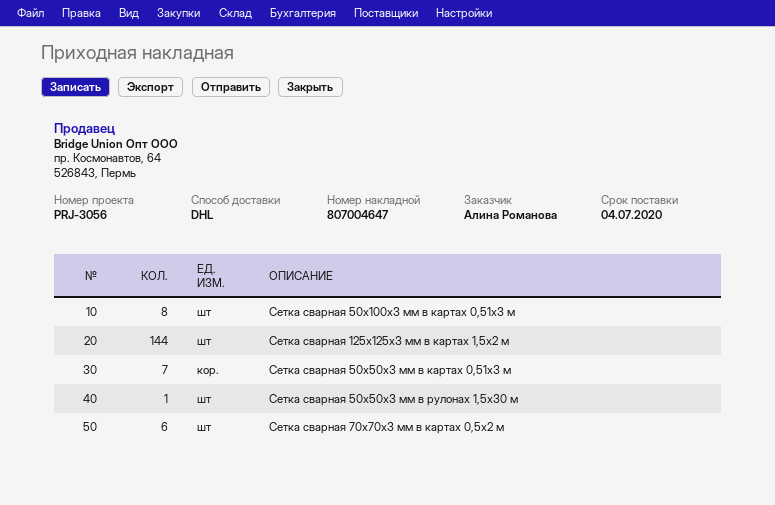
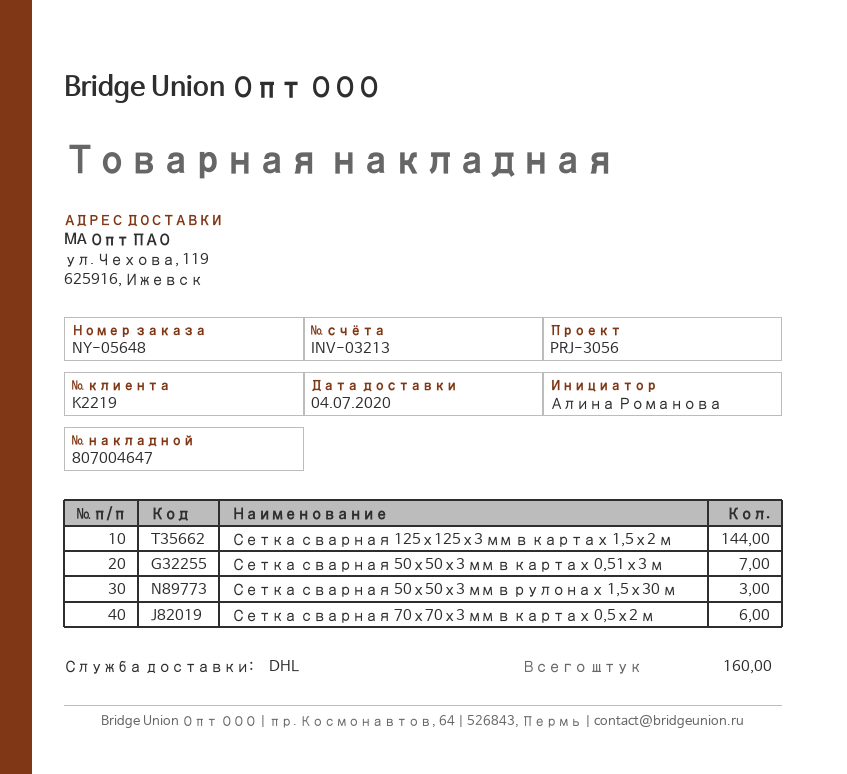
Сетка сварная 50х100х3 мм в картах 0,51х3 м: 8 -> none
Сетка сварная 50х50х3 мм в рулонах 1,5х30 м: 1 -> 3

